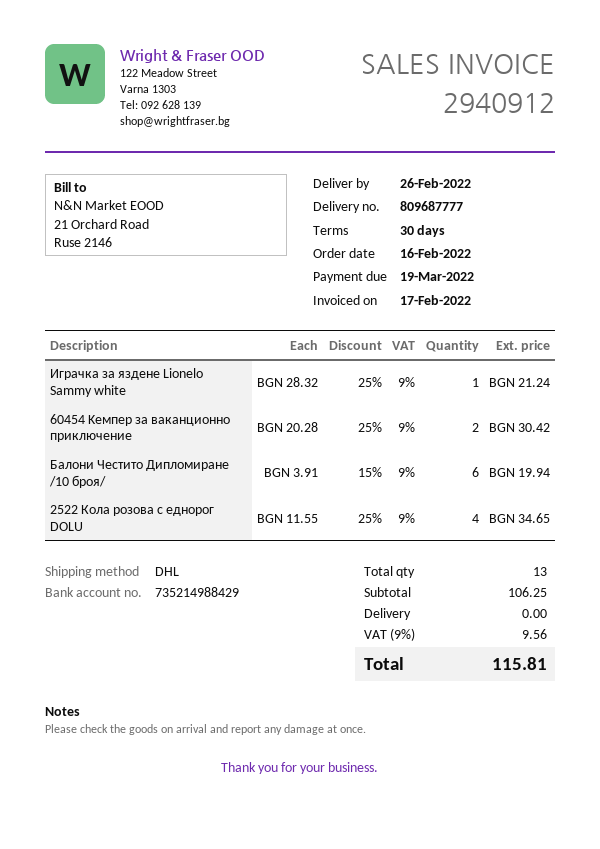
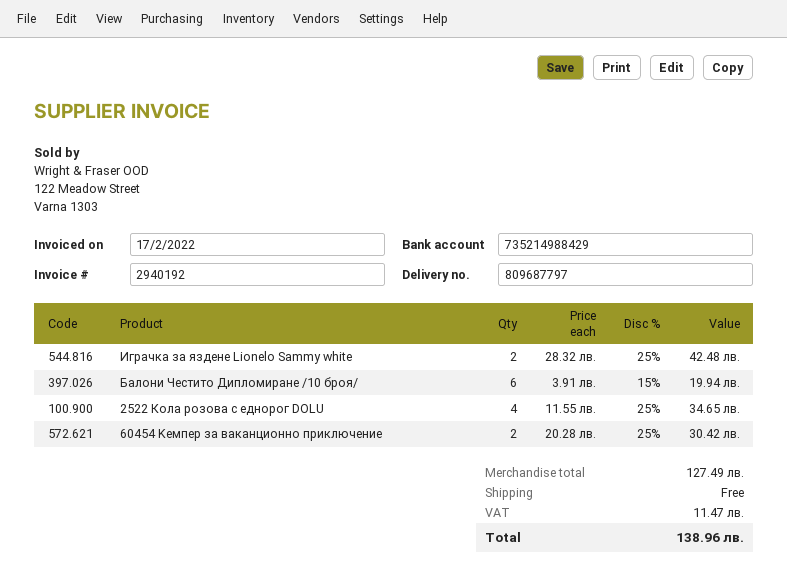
delivery note number: 809687777 -> 809687797
invoice number: 2940912 -> 2940192
Играчка за яздене Lionelo Sammy white: 1 x 28.32 - 25% = 21.24 -> 2 x 28.32 - 25% = 42.48
subtotal: 106.25 -> 127.49
tax: 9.56 -> 11.47
total: 115.81 -> 138.96

